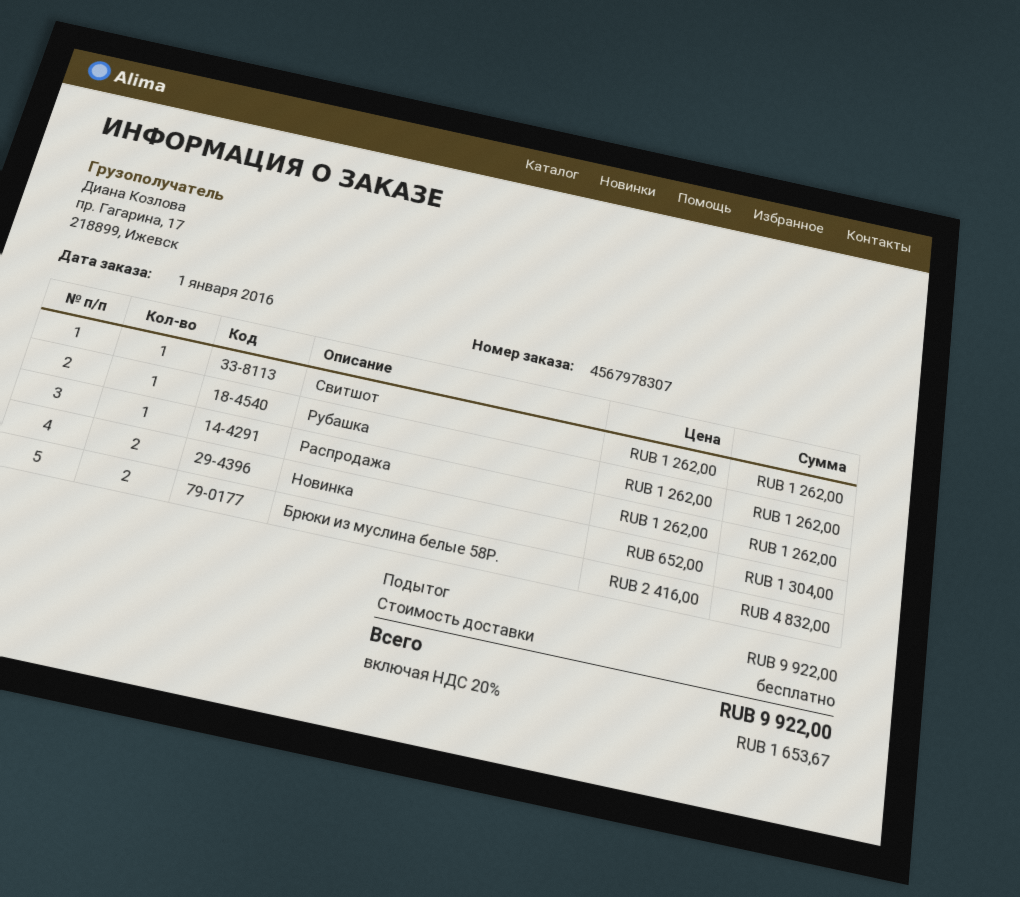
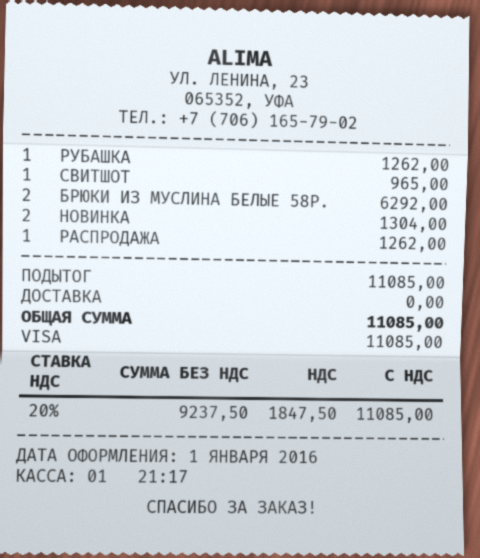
Свитшот: 1 for 1262.00 -> 1 for 965.00
Брюки из муслина белые 58Р.: 2 for 4832.00 -> 2 for 6292.00
subtotal: 9922.00 -> 11085.00
tax: 20% = 1653.67 -> 20% = 1847.50
total: 9922.00 -> 11085.00

